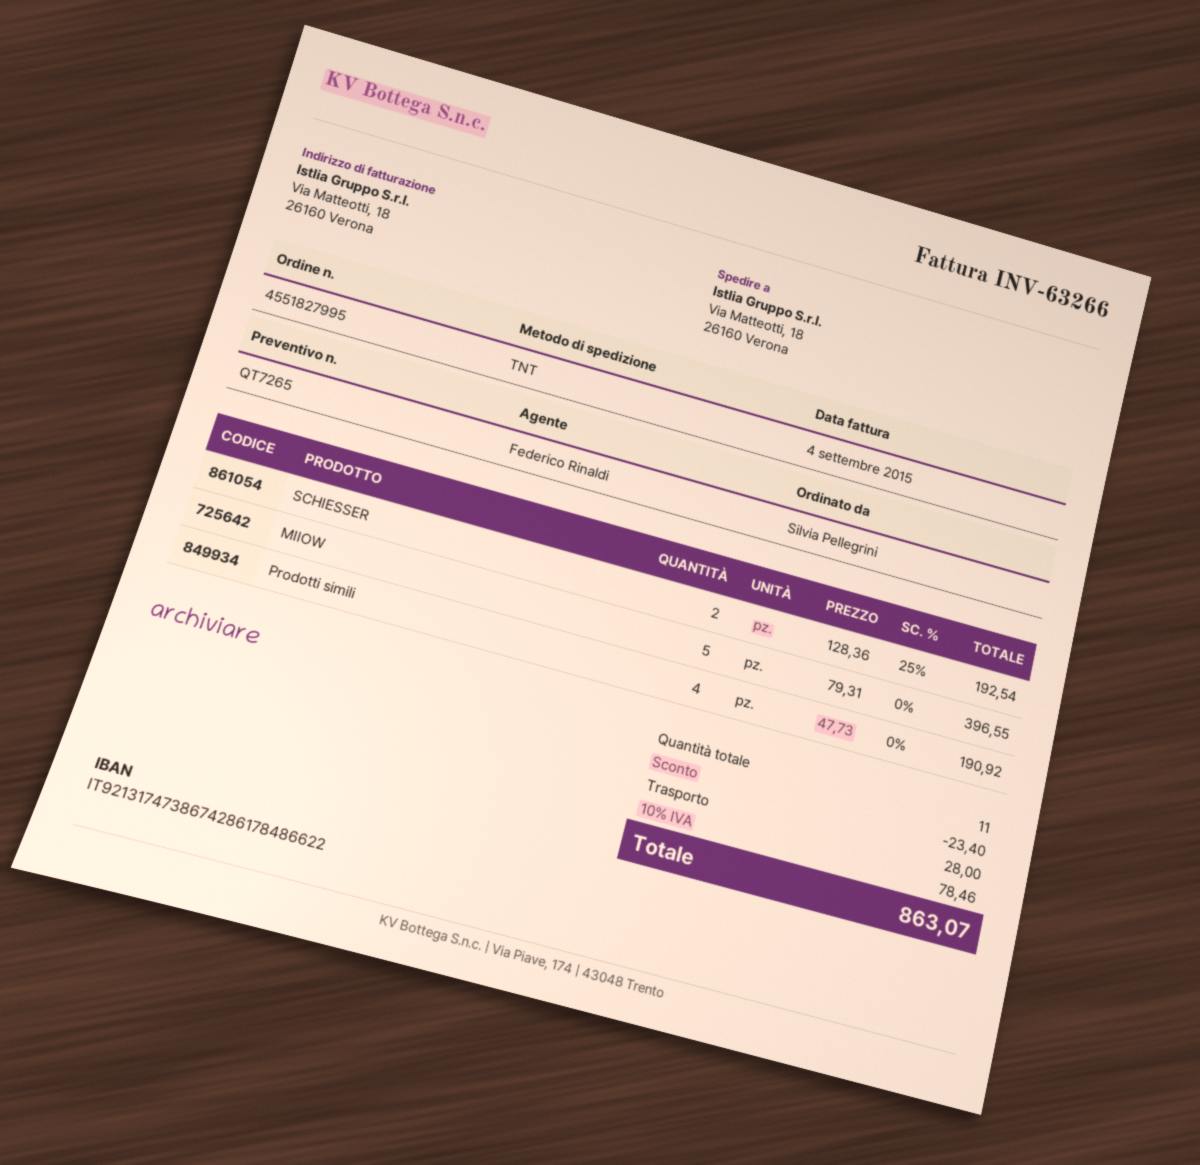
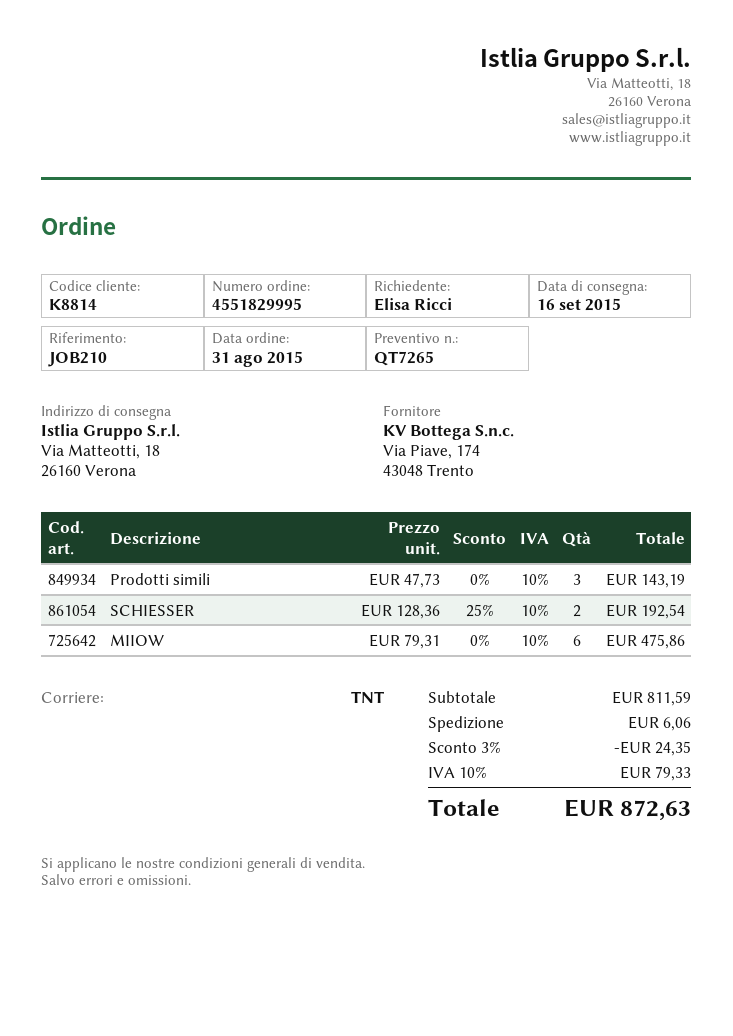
order number: 4551827995 -> 4551829995
ordered by: Silvia Pellegrini -> Elisa Ricci
MIIOW: 5 x 79.31 = 396.55 -> 6 x 79.31 = 475.86
Prodotti simili: 4 x 47.73 = 190.92 -> 3 x 47.73 = 143.19
discount: 23.40 -> 24.35
shipping: 28.00 -> 6.06
tax: 10% = 78.46 -> 10% = 79.33
total: 863.07 -> 872.63

